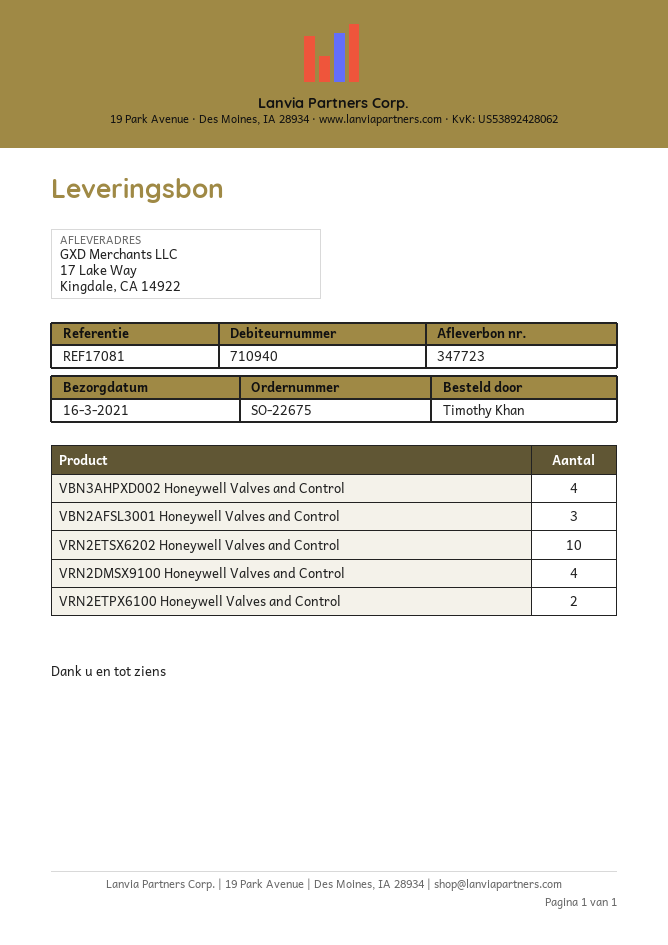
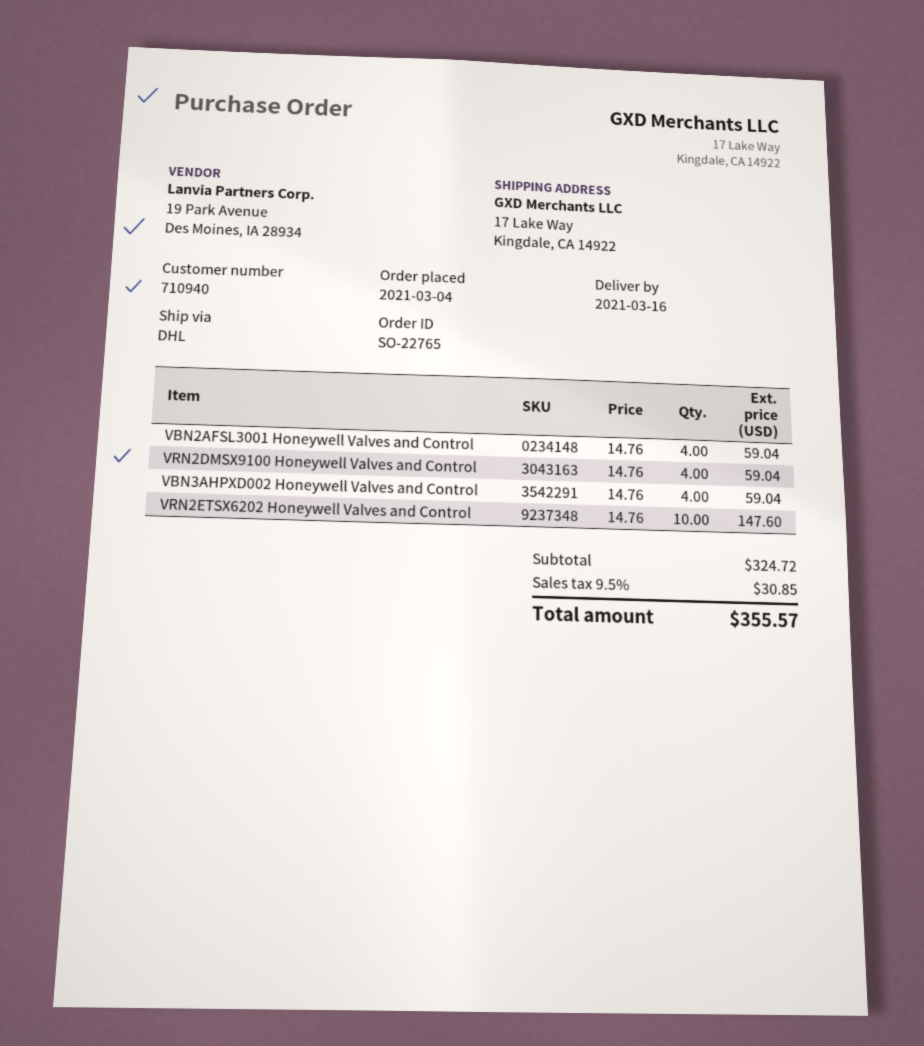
order number: SO-22675 -> SO-22765
VBN2AFSL3001 Honeywell Valves and Control: 3 -> 4
VRN2ETPX6100 Honeywell Valves and Control: 2 -> none

